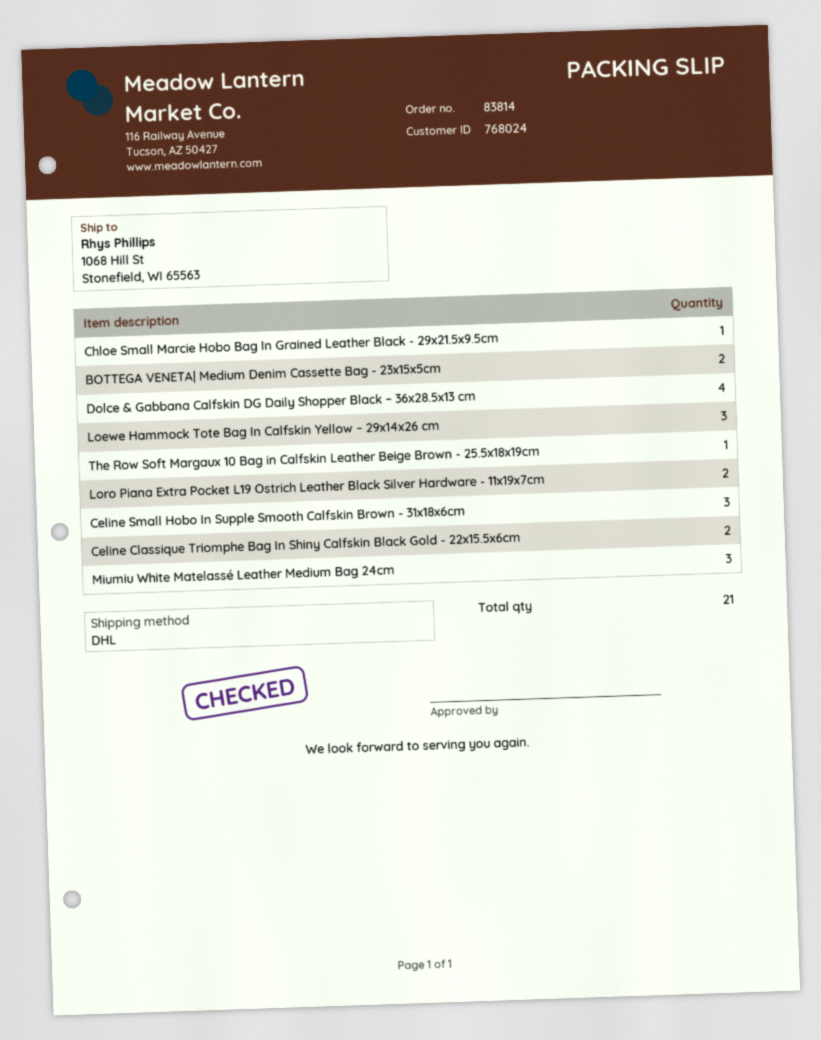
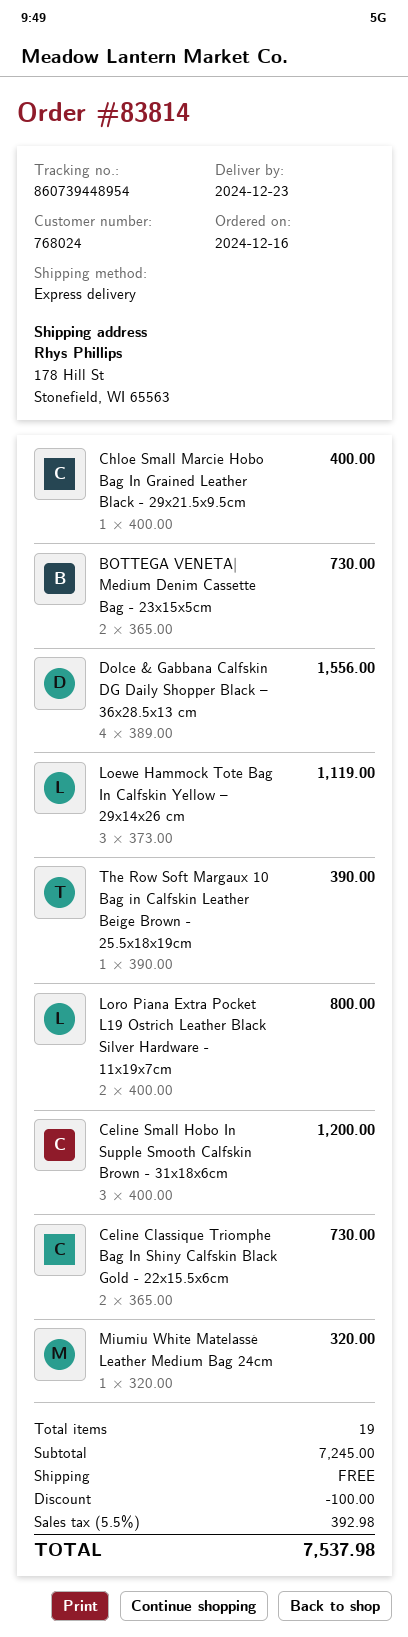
shipping method: DHL -> express
ship to: 1068 Hill St, Stonefield, WI 65563 -> 178 Hill St, Stonefield, WI 65563
Miumiu White Matelassé Leather Medium Bag 24cm: 3 -> 1
total quantity: 21 -> 19

